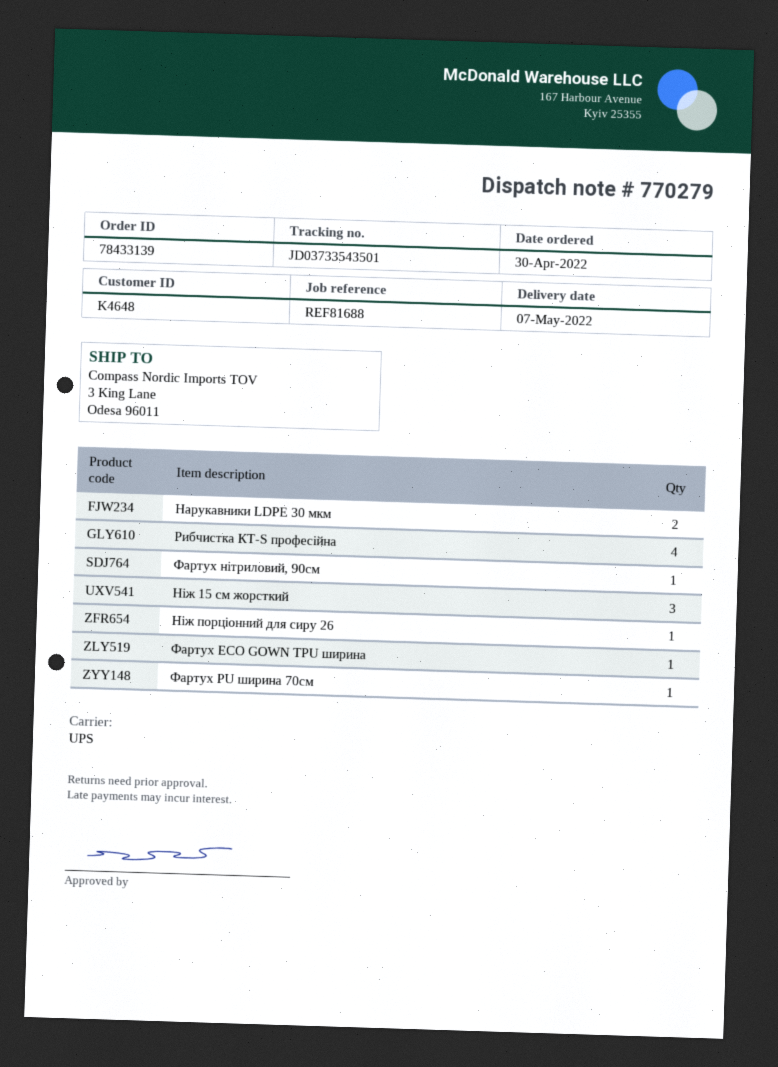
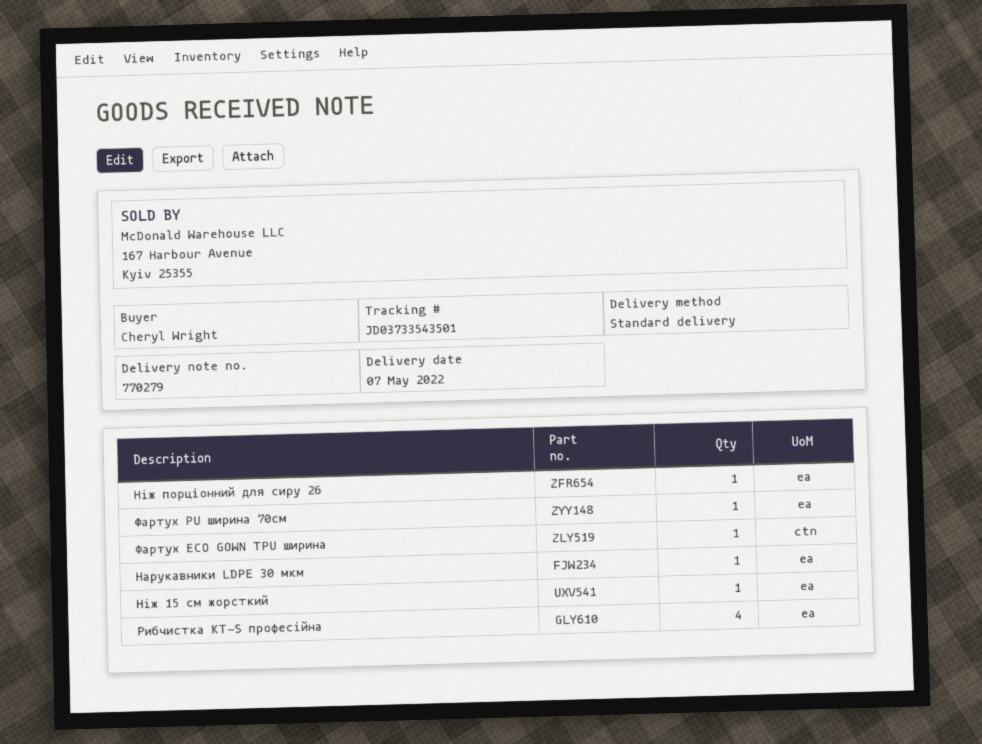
shipping method: UPS -> standard
Нарукавники LDPE 30 мкм: 2 -> 1
Фартух нітриловий, 90см: 1 -> none
Ніж 15 см жорсткий: 3 -> 1

